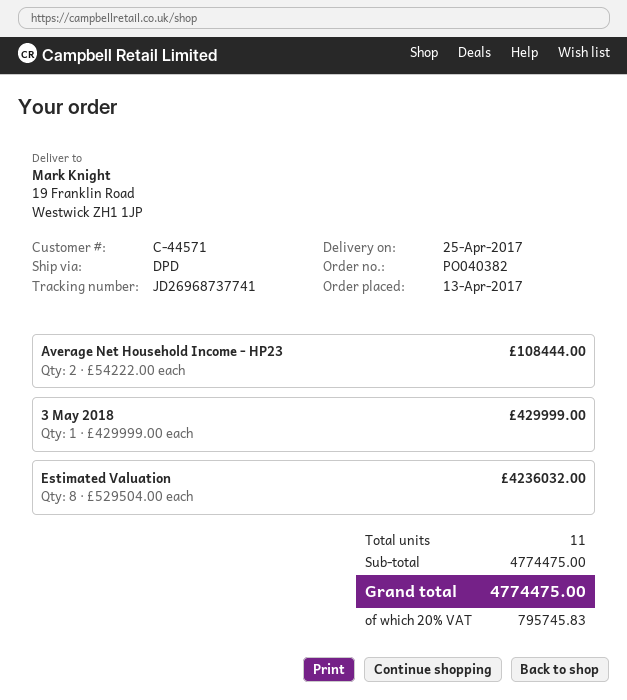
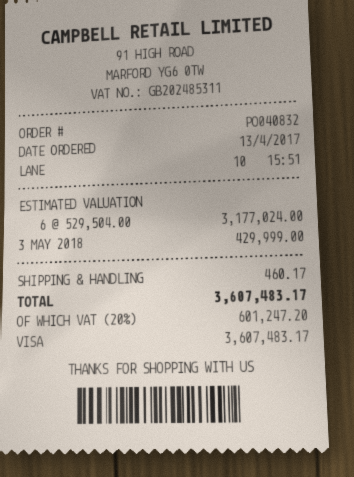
order number: PO040382 -> PO040832
Average Net Household Income - HP23: 2 x 54222.00 = 108444.00 -> none
Estimated Valuation: 8 x 529504.00 = 4236032.00 -> 6 x 529504.00 = 3177024.00
shipping: none -> 460.17
tax: 20% = 795745.83 -> 20% = 601247.20
total: 4774475.00 -> 3607483.17

